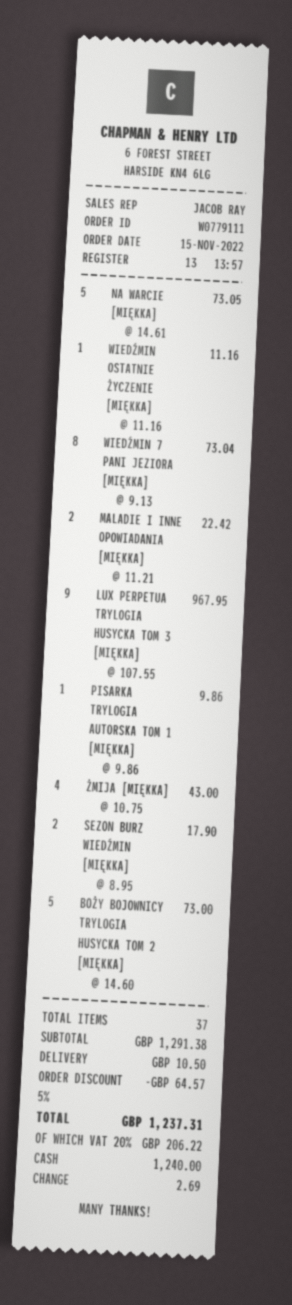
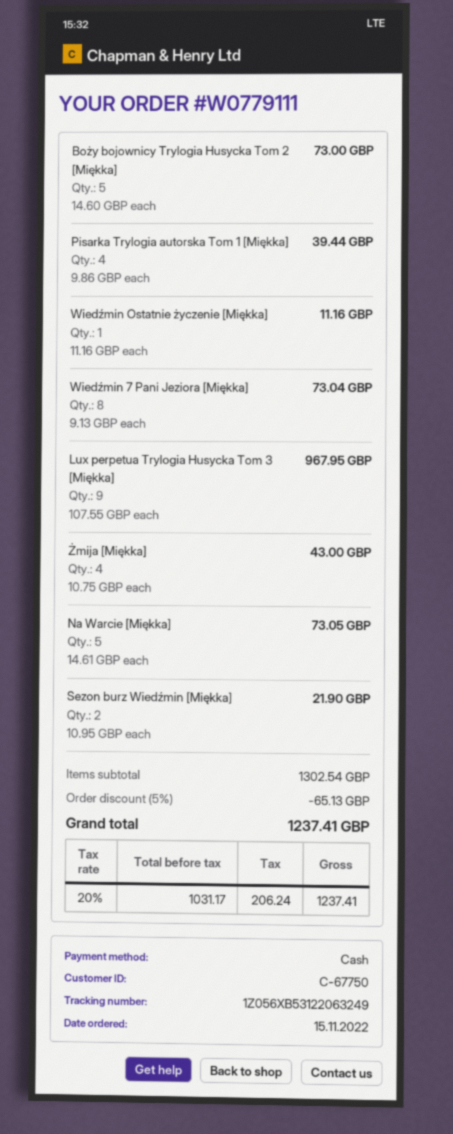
MALADIE I INNE OPOWIADANIA [MIĘKKA]: 2 x 11.21 = 22.42 -> none
PISARKA TRYLOGIA AUTORSKA TOM 1 [MIĘKKA]: 1 x 9.86 = 9.86 -> 4 x 9.86 = 39.44
SEZON BURZ WIEDŹMIN [MIĘKKA]: 2 x 8.95 = 17.90 -> 2 x 10.95 = 21.90
subtotal: 1291.38 -> 1302.54
discount: 5% = 64.57 -> 5% = 65.13
shipping: 10.50 -> none
tax: 20% = 206.22 -> 20% = 206.24
total: 1237.31 -> 1237.41

